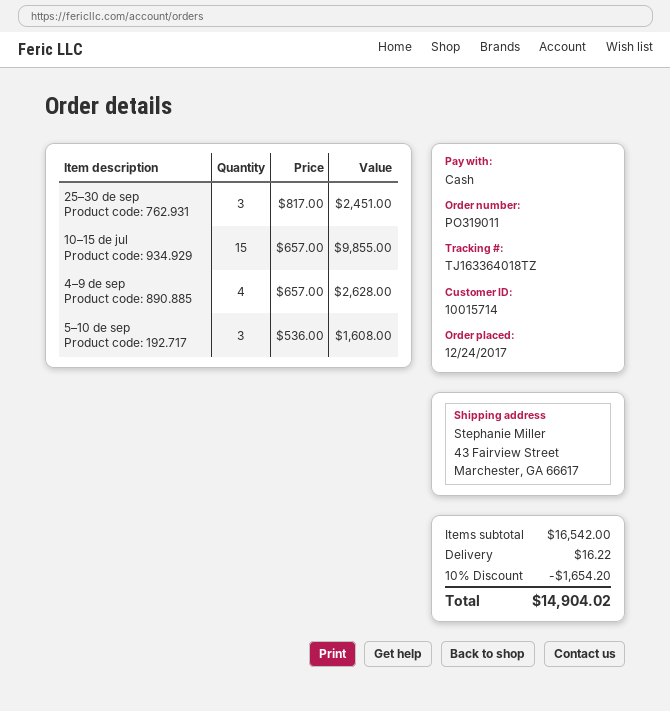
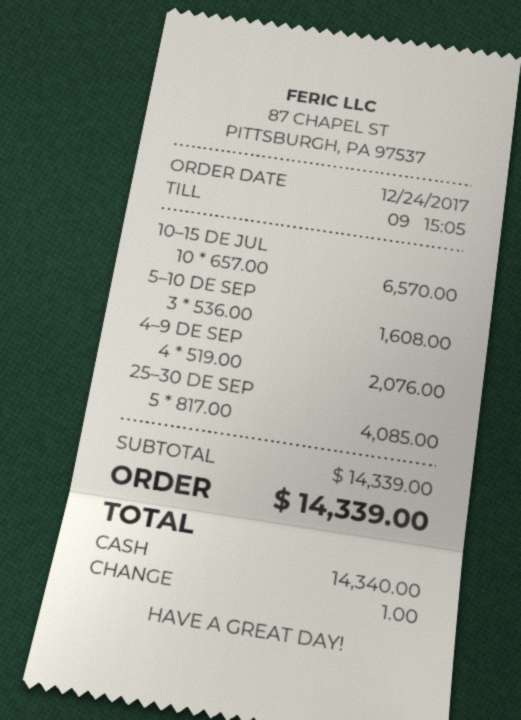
25–30 de sep: 3 x 817.00 = 2451.00 -> 5 x 817.00 = 4085.00
10–15 de jul: 15 x 657.00 = 9855.00 -> 10 x 657.00 = 6570.00
4–9 de sep: 4 x 657.00 = 2628.00 -> 4 x 519.00 = 2076.00
subtotal: 16542.00 -> 14339.00
discount: 10% = 1654.20 -> none
shipping: 16.22 -> none
total: 14904.02 -> 14339.00

